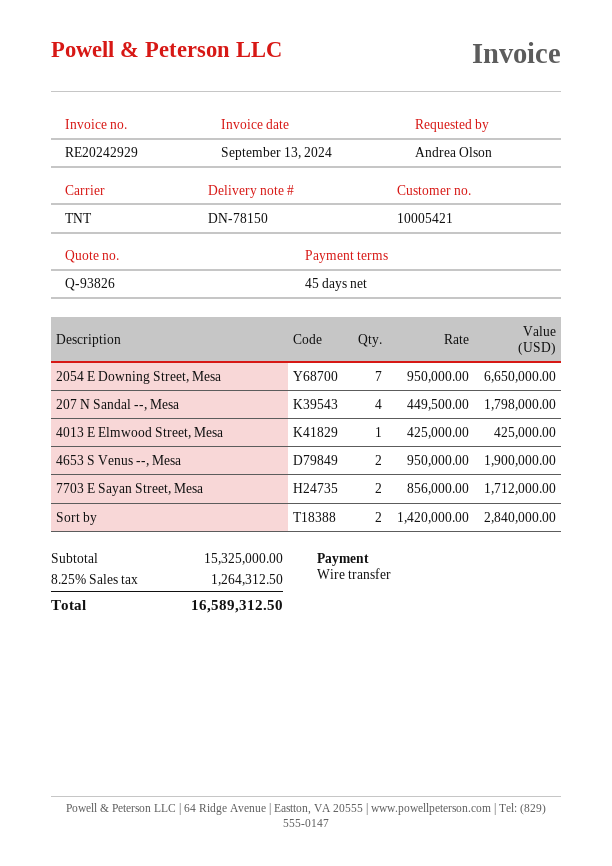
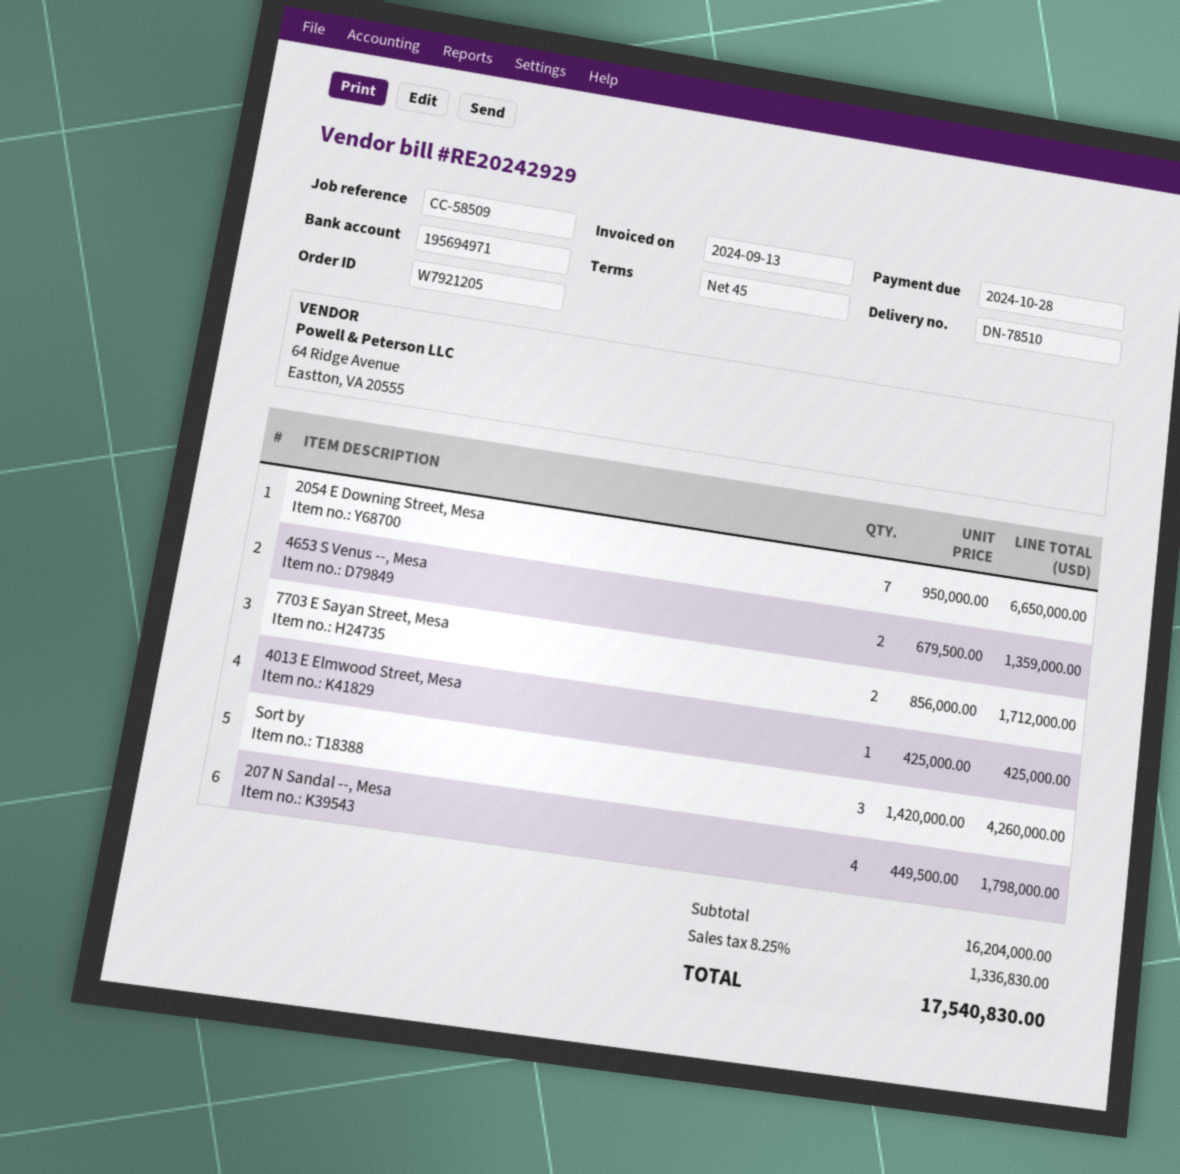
delivery note number: DN-78150 -> DN-78510
4653 S Venus --, Mesa: 2 x 950000.00 = 1900000.00 -> 2 x 679500.00 = 1359000.00
Sort by: 2 x 1420000.00 = 2840000.00 -> 3 x 1420000.00 = 4260000.00
subtotal: 15325000.00 -> 16204000.00
tax: 8.25% = 1264312.50 -> 8.25% = 1336830.00
total: 16589312.50 -> 17540830.00

